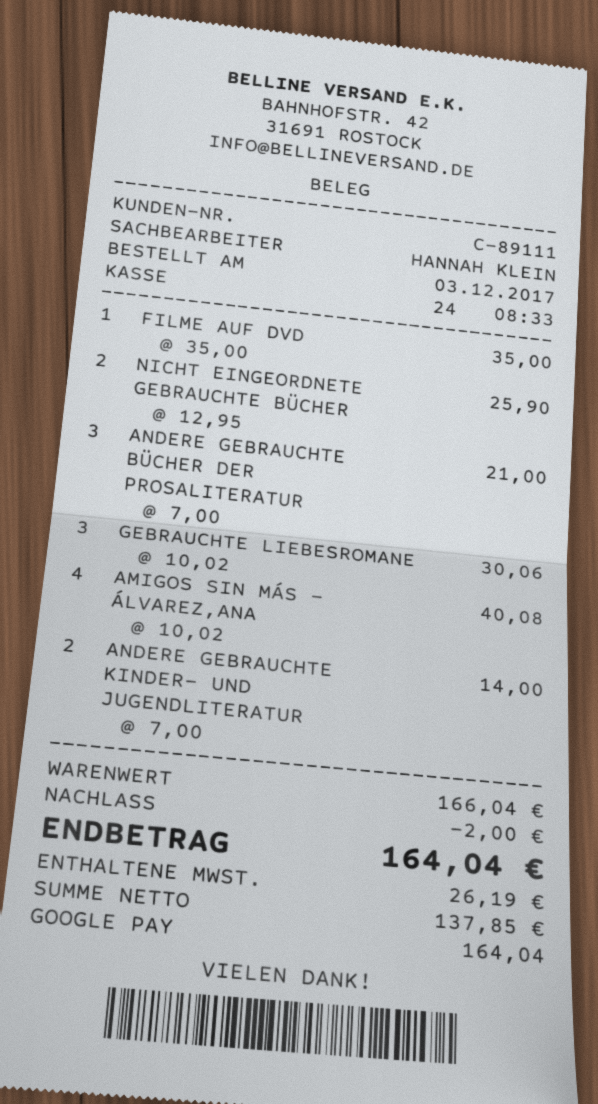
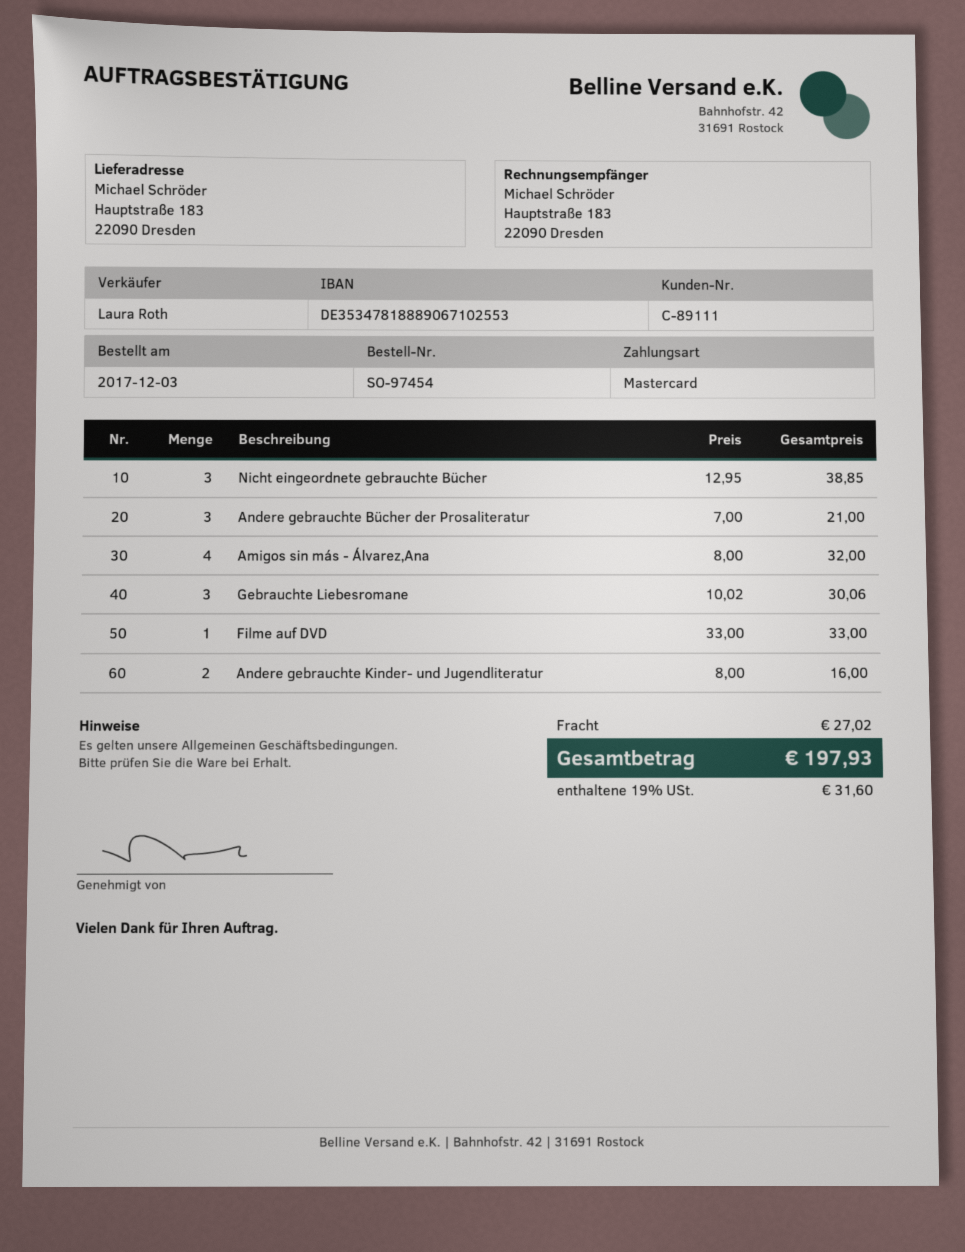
sales rep: HANNAH KLEIN -> Laura Roth
payment method: Google Pay -> Mastercard
FILME AUF DVD: 1 x 35.00 = 35.00 -> 1 x 33.00 = 33.00
NICHT EINGEORDNETE GEBRAUCHTE BÜCHER: 2 x 12.95 = 25.90 -> 3 x 12.95 = 38.85
AMIGOS SIN MÁS - ÁLVAREZ,ANA: 4 x 10.02 = 40.08 -> 4 x 8.00 = 32.00
ANDERE GEBRAUCHTE KINDER- UND JUGENDLITERATUR: 2 x 7.00 = 14.00 -> 2 x 8.00 = 16.00
discount: 2.00 -> none
shipping: none -> 27.02
tax: 26.19 -> 31.60
total: 164.04 -> 197.93

